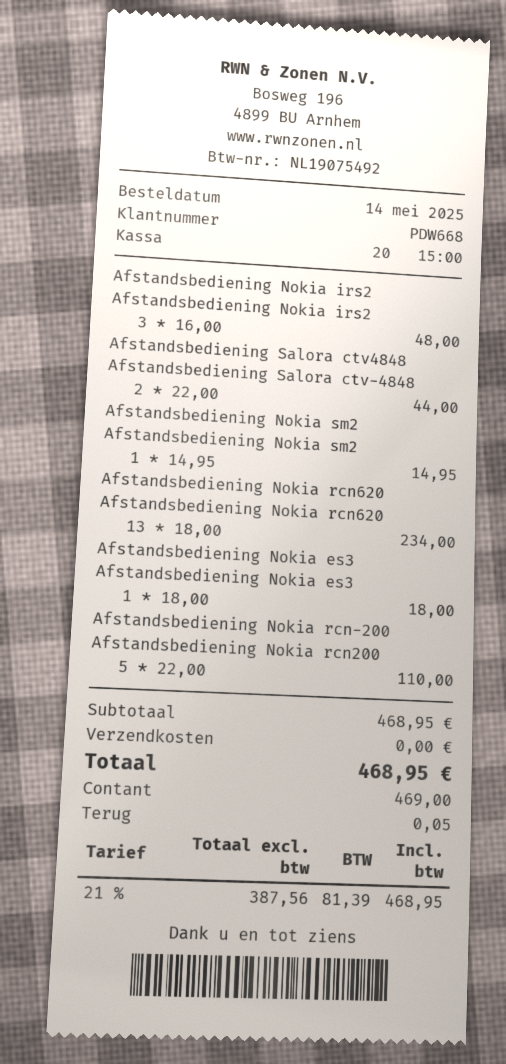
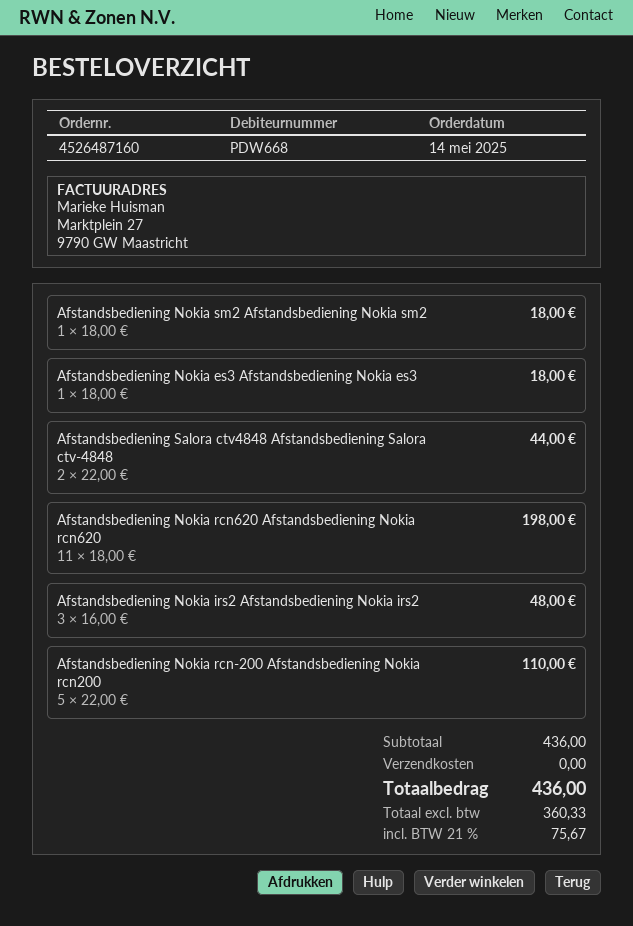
Afstandsbediening Nokia sm2 Afstandsbediening Nokia sm2: 1 x 14.95 = 14.95 -> 1 x 18.00 = 18.00
Afstandsbediening Nokia rcn620 Afstandsbediening Nokia rcn620: 13 x 18.00 = 234.00 -> 11 x 18.00 = 198.00
subtotal: 468.95 -> 436.00
net: 387.56 -> 360.33
tax: 21% = 81.39 -> 21% = 75.67
total: 468.95 -> 436.00

